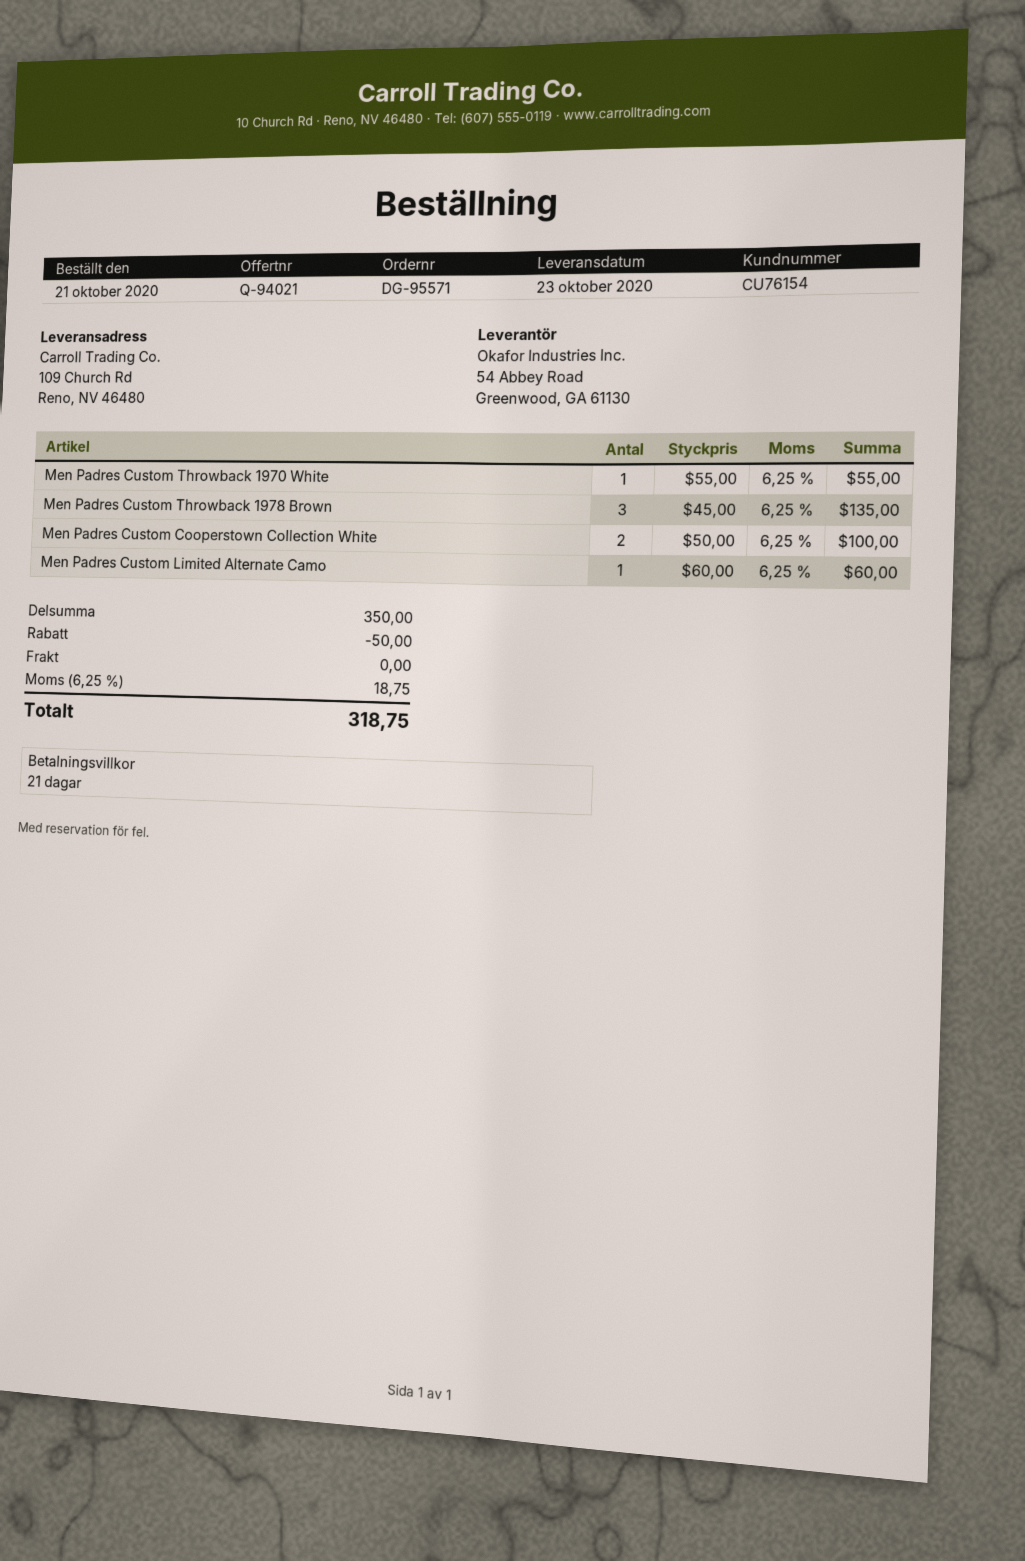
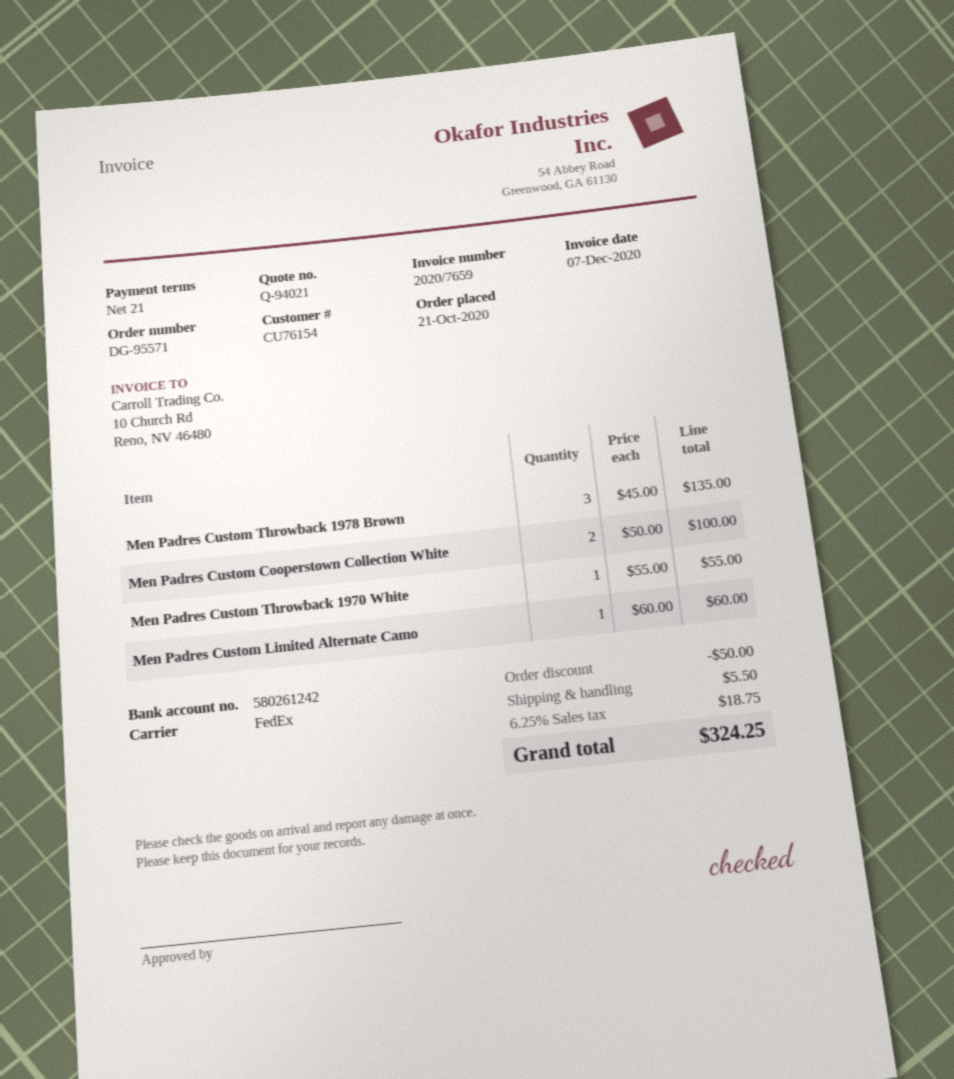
shipping: 0.00 -> 5.50
total: 318.75 -> 324.25

